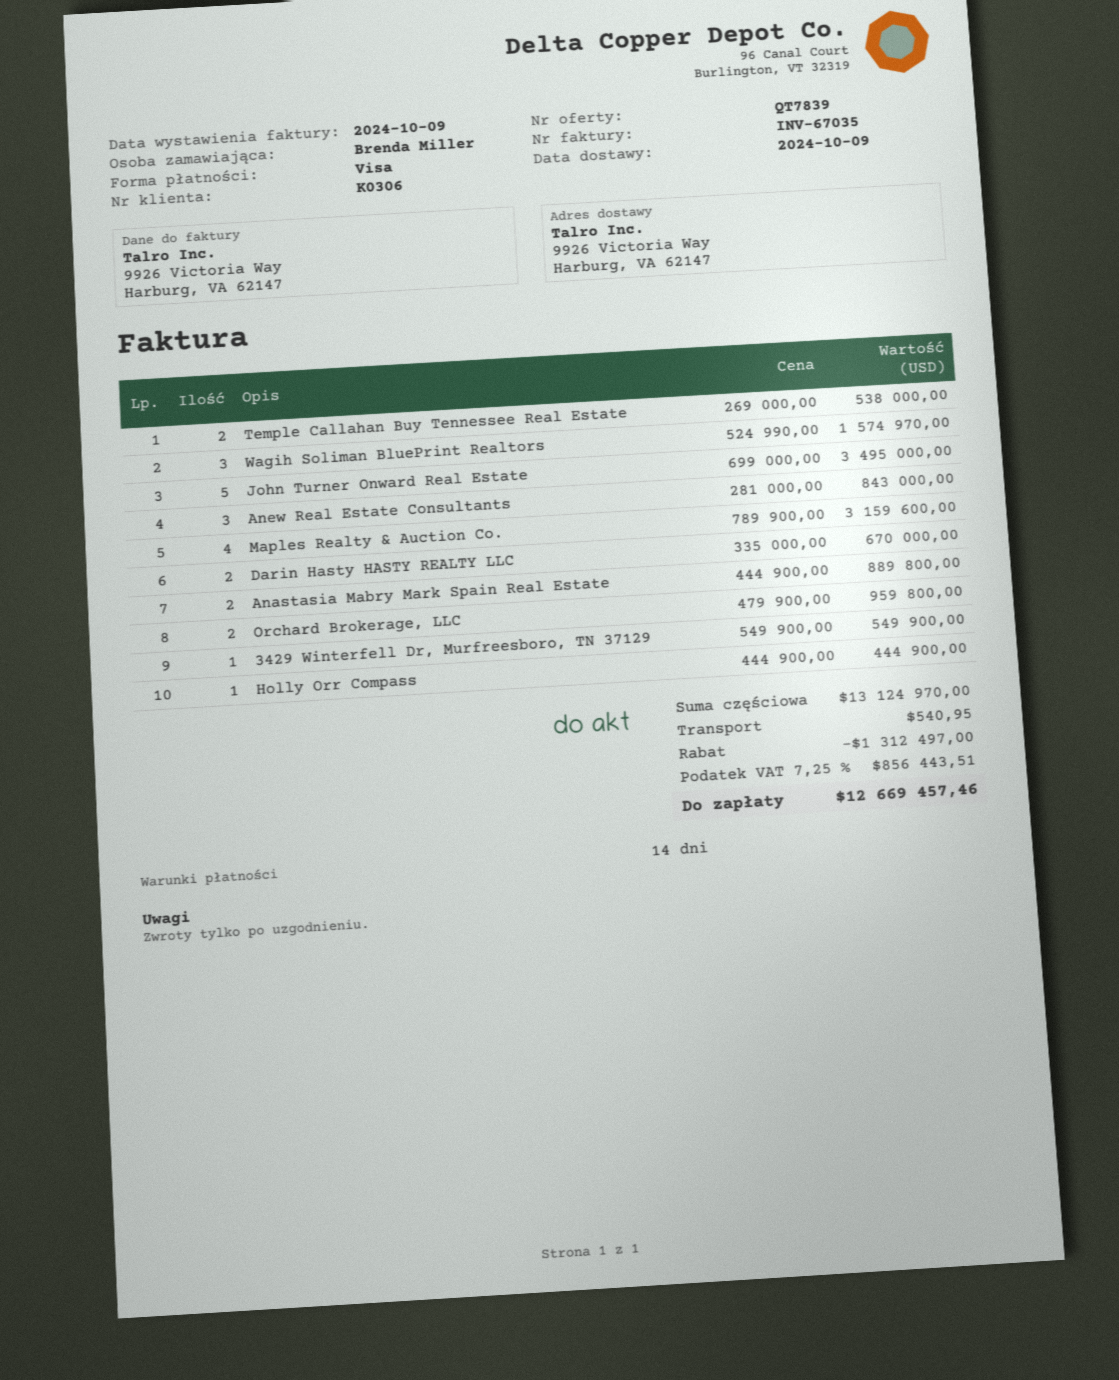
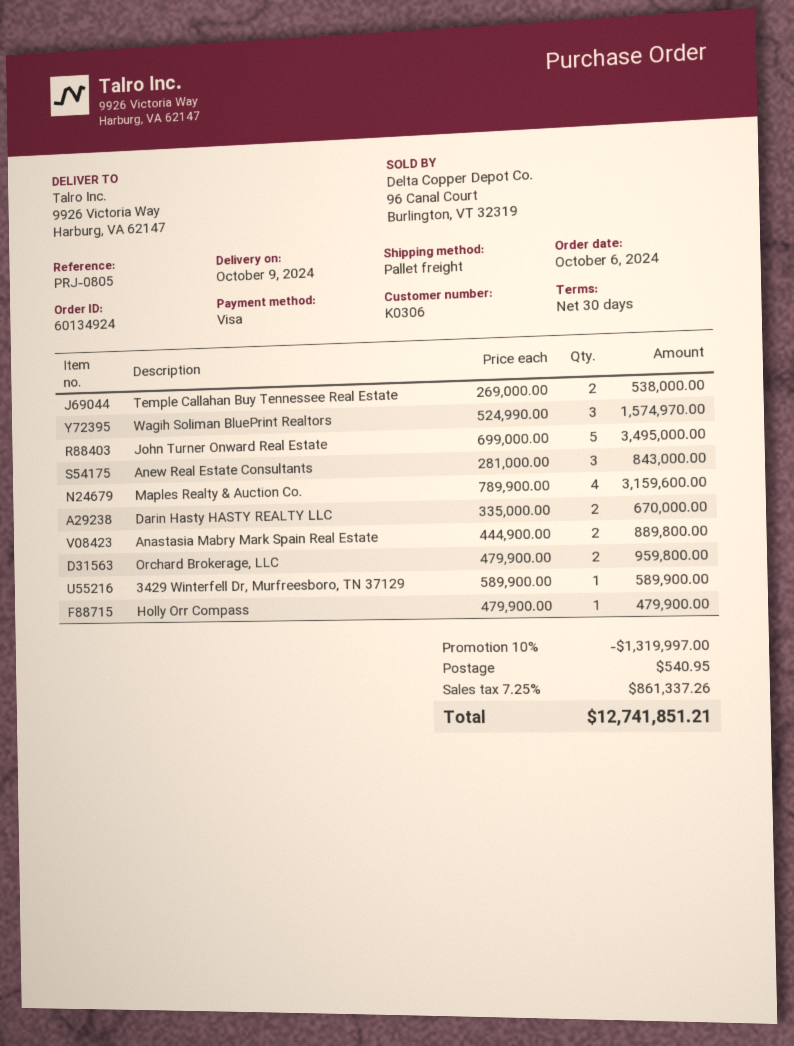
payment terms: 14 days -> 30 days
3429 Winterfell Dr, Murfreesboro, TN 37129: 1 x 549900.00 = 549900.00 -> 1 x 589900.00 = 589900.00
Holly Orr Compass: 1 x 444900.00 = 444900.00 -> 1 x 479900.00 = 479900.00
discount: 1312497.00 -> 1319997.00
tax: 7.25% = 856443.51 -> 7.25% = 861337.26
total: 12669457.46 -> 12741851.21

